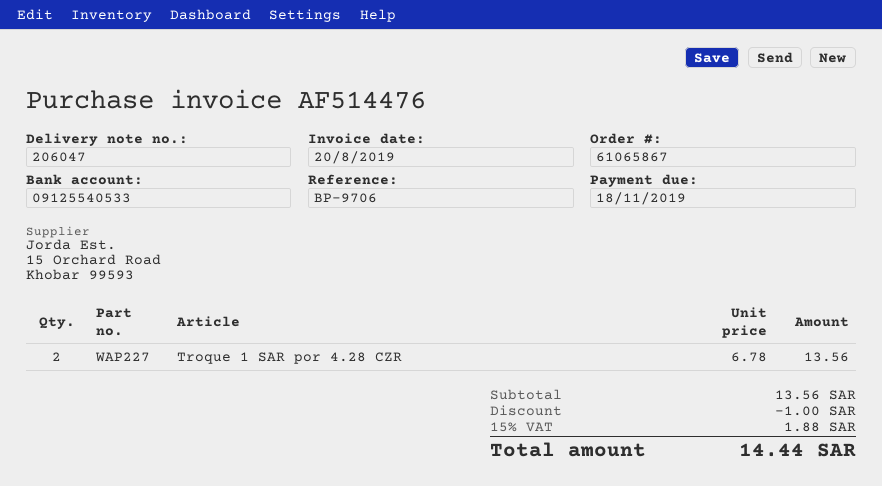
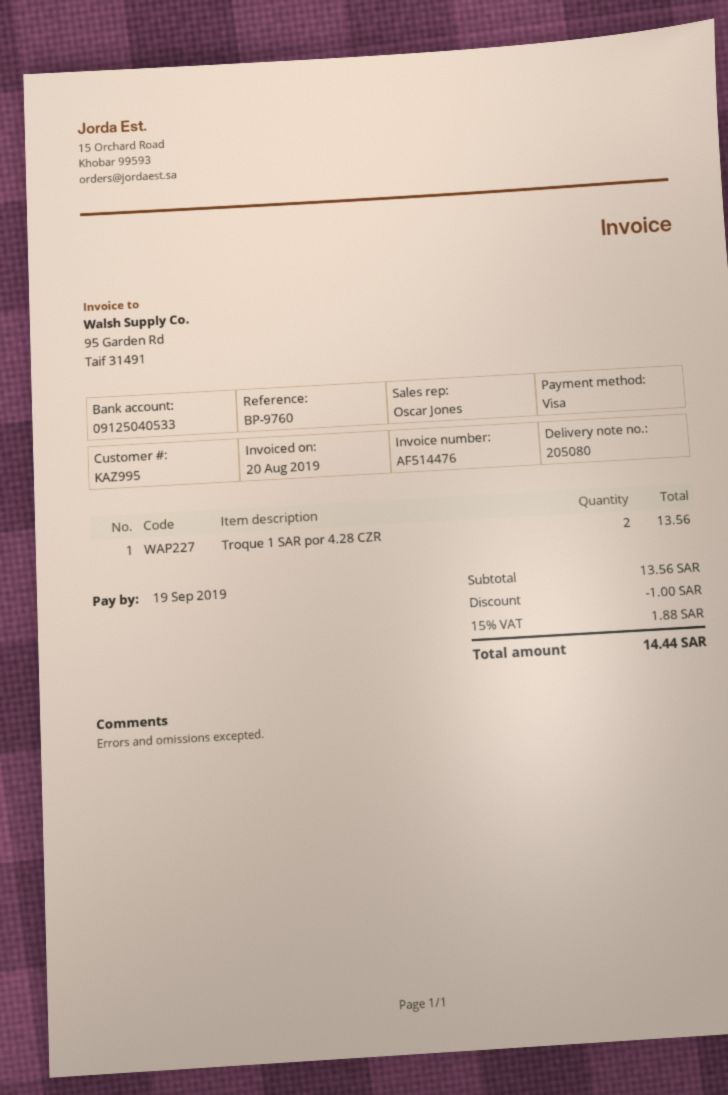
delivery note number: 206047 -> 205080
due date: 2019-11-18 -> 2019-09-19
reference: BP-9706 -> BP-9760
bank account: 09125540533 -> 09125040533

